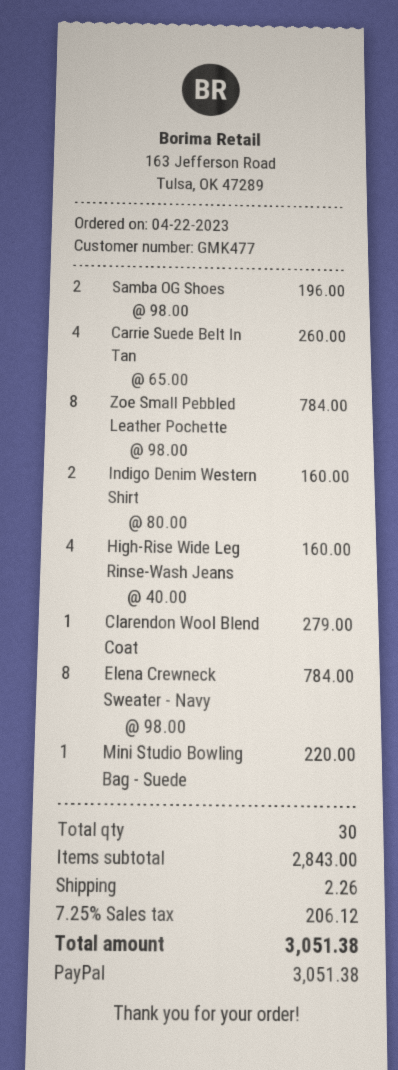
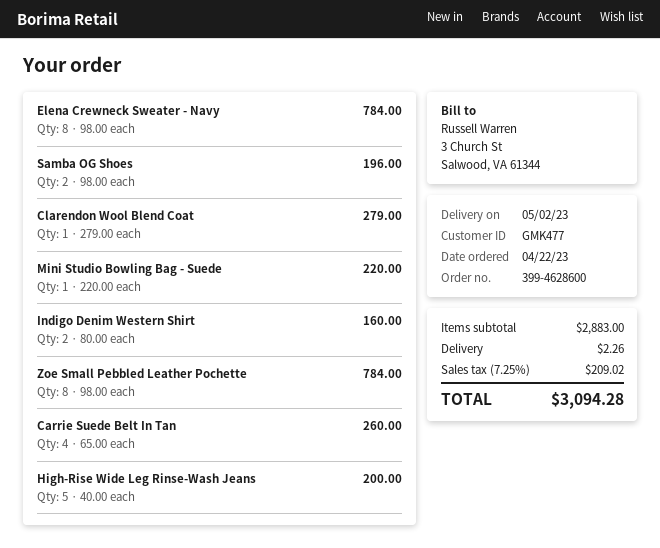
High-Rise Wide Leg Rinse-Wash Jeans: 4 x 40.00 = 160.00 -> 5 x 40.00 = 200.00
subtotal: 2843.00 -> 2883.00
tax: 7.25% = 206.12 -> 7.25% = 209.02
total: 3051.38 -> 3094.28

